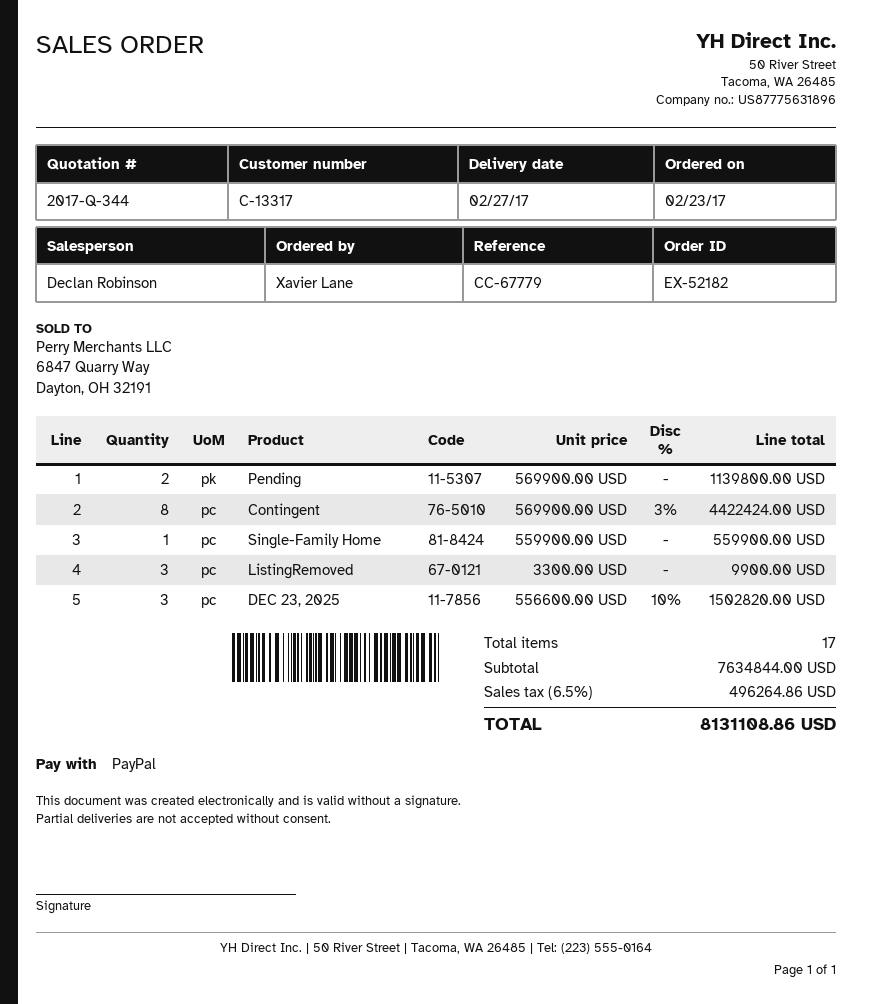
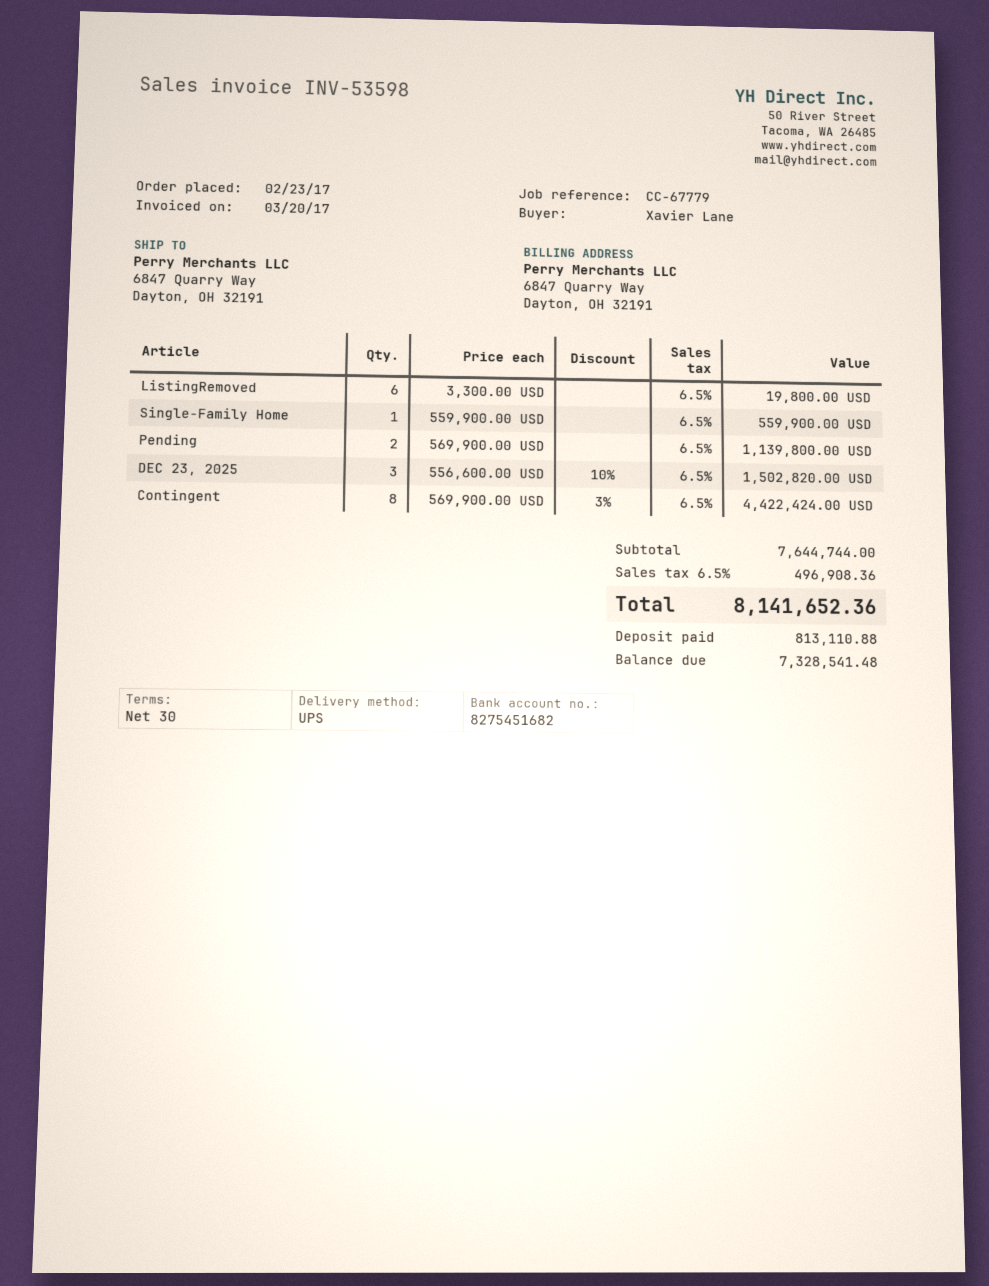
ListingRemoved: 3 x 3300.00 = 9900.00 -> 6 x 3300.00 = 19800.00
subtotal: 7634844.00 -> 7644744.00
tax: 6.5% = 496264.86 -> 6.5% = 496908.36
total: 8131108.86 -> 8141652.36

